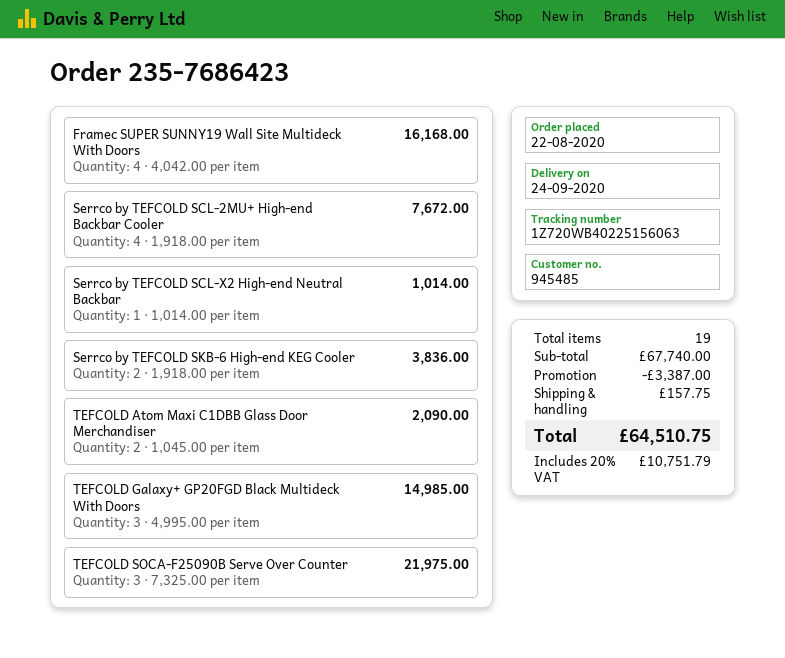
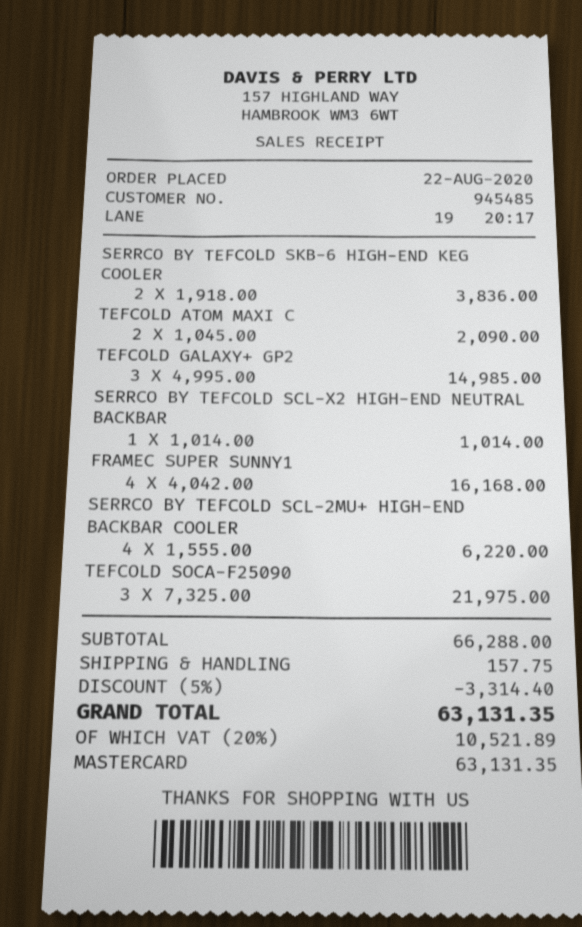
Serrco by TEFCOLD SCL-2MU+ High-end Backbar Cooler: 4 x 1918.00 = 7672.00 -> 4 x 1555.00 = 6220.00
subtotal: 67740.00 -> 66288.00
discount: 3387.00 -> 3314.40
tax: 20% = 10751.79 -> 20% = 10521.89
total: 64510.75 -> 63131.35

